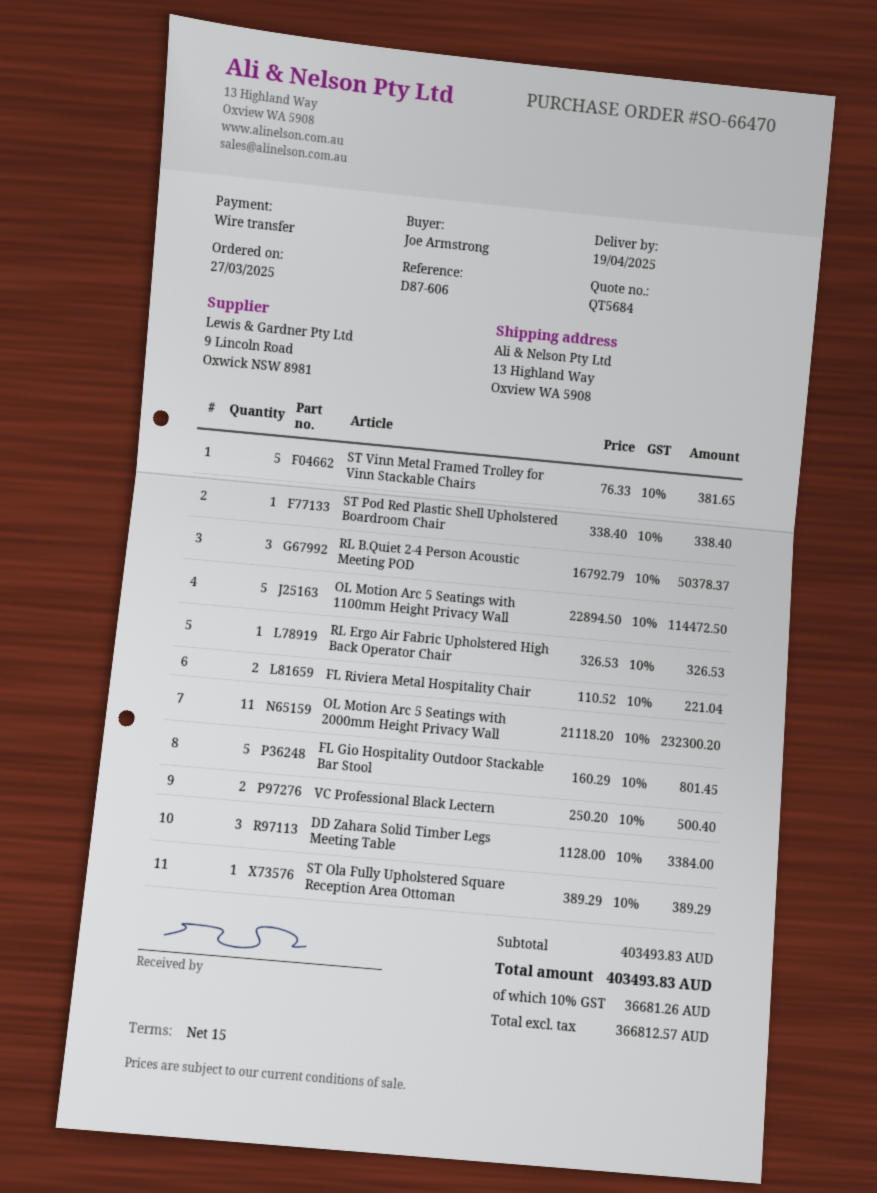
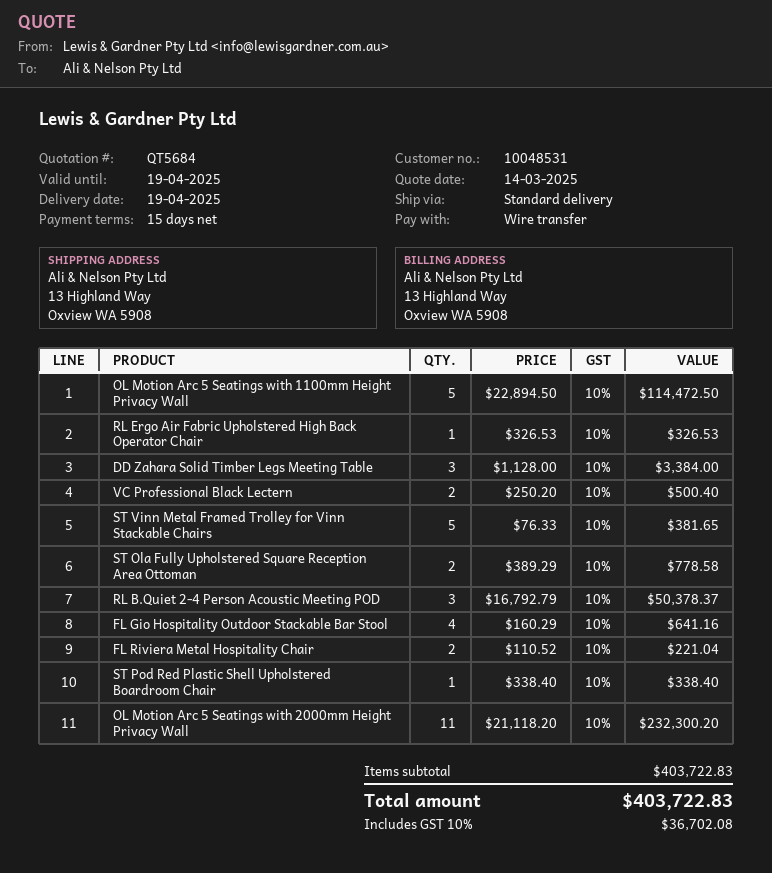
FL Gio Hospitality Outdoor Stackable Bar Stool: 5 x 160.29 = 801.45 -> 4 x 160.29 = 641.16
ST Ola Fully Upholstered Square Reception Area Ottoman: 1 x 389.29 = 389.29 -> 2 x 389.29 = 778.58
subtotal: 403493.83 -> 403722.83
tax: 10% = 36681.26 -> 10% = 36702.08
total: 403493.83 -> 403722.83

